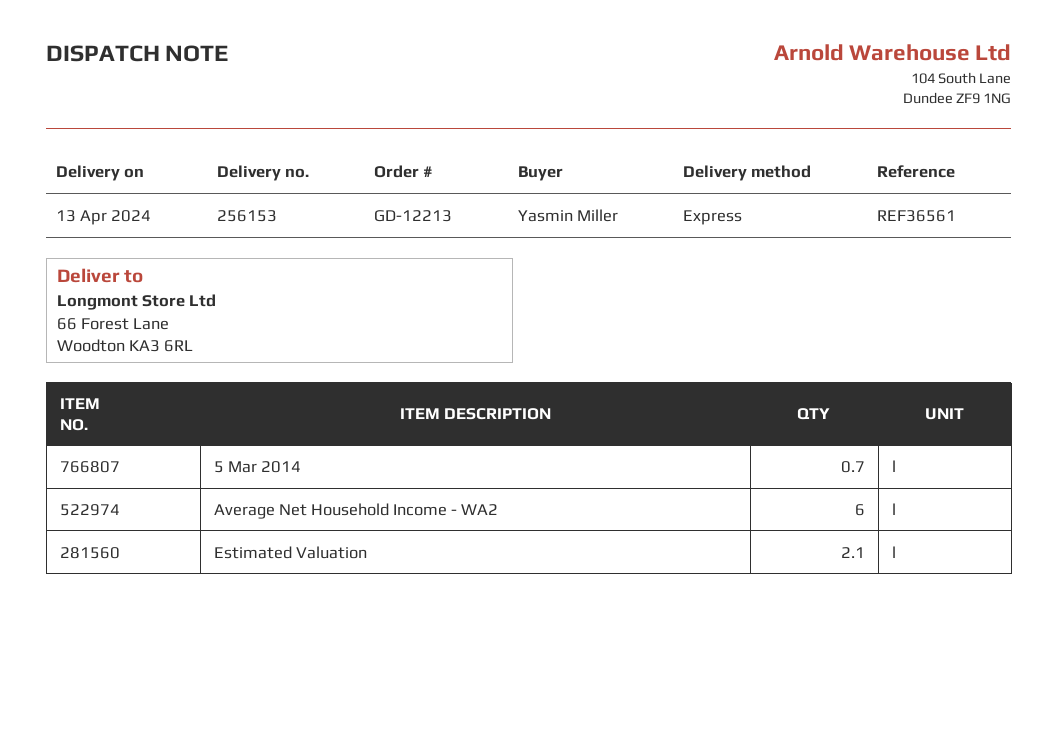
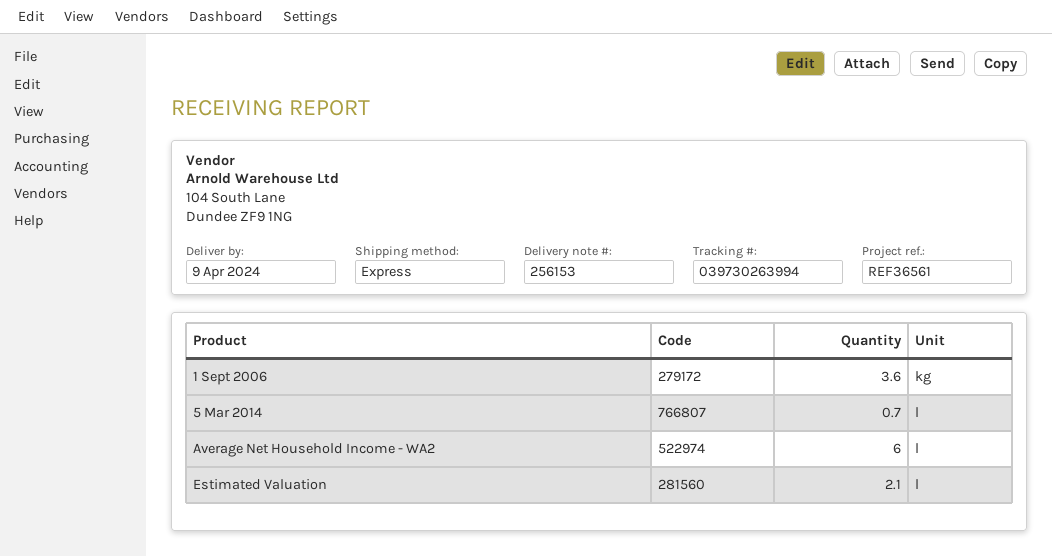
delivery date: 2024-04-13 -> 2024-04-09
1 Sept 2006: none -> 3.6

